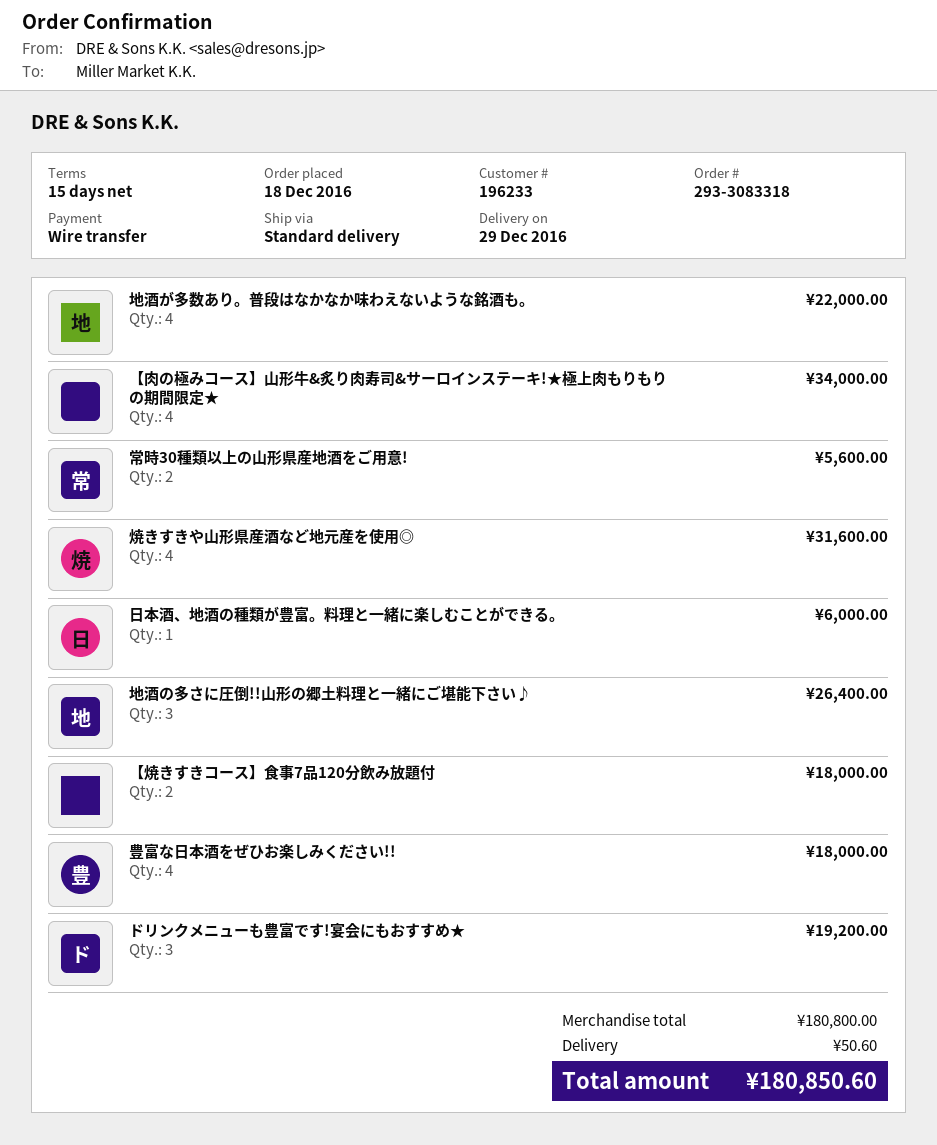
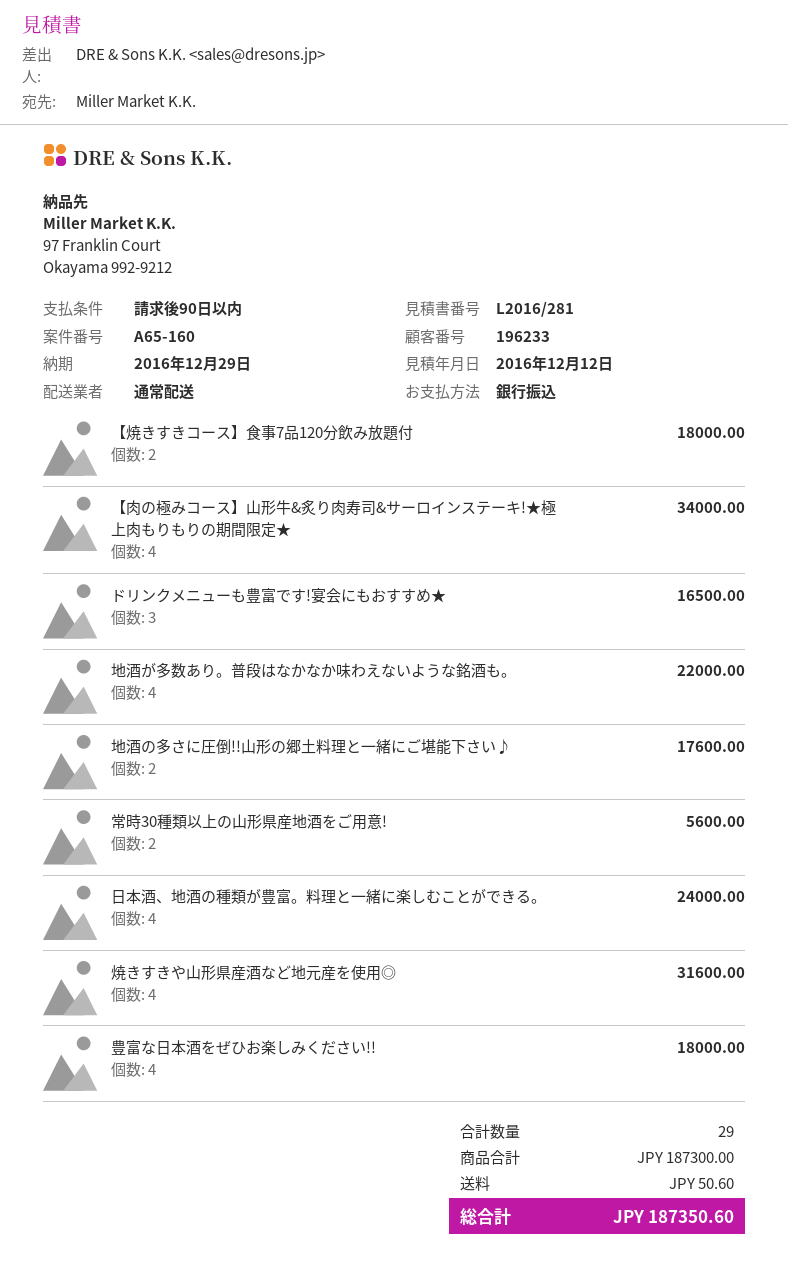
payment terms: 15 days -> 90 days
日本酒、地酒の種類が豊富。料理と一緒に楽しむことができる。: 1 for 6000.00 -> 4 for 24000.00
地酒の多さに圧倒!!山形の郷土料理と一緒にご堪能下さい♪: 3 for 26400.00 -> 2 for 17600.00
ドリンクメニューも豊富です!宴会にもおすすめ★: 3 for 19200.00 -> 3 for 16500.00
subtotal: 180800.00 -> 187300.00
total: 180850.60 -> 187350.60

